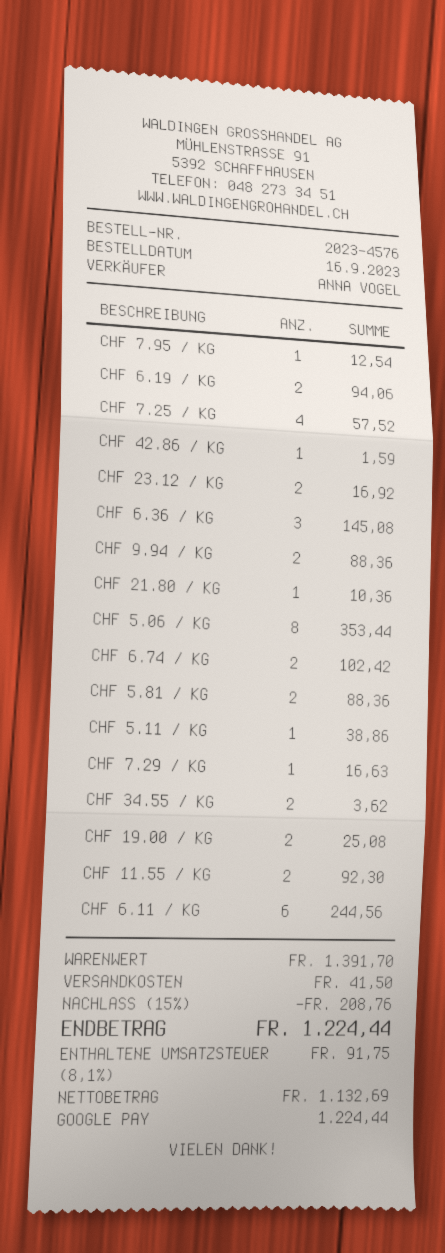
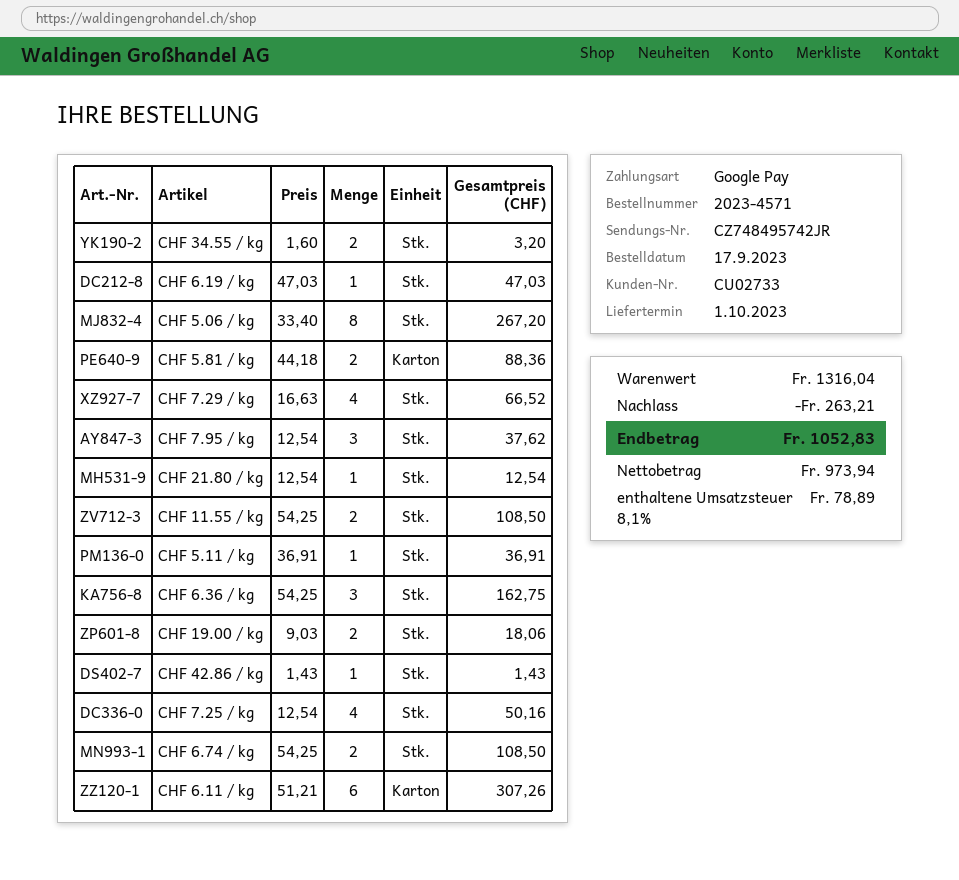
order number: 2023-4576 -> 2023-4571
order date: 2023-09-16 -> 2023-09-17
CHF 7.95 / KG: 1 for 12.54 -> 3 for 37.62
CHF 6.19 / KG: 2 for 94.06 -> 1 for 47.03
CHF 7.25 / KG: 4 for 57.52 -> 4 for 50.16
CHF 42.86 / KG: 1 for 1.59 -> 1 for 1.43
CHF 23.12 / KG: 2 for 16.92 -> none
CHF 6.36 / KG: 3 for 145.08 -> 3 for 162.75
CHF 9.94 / KG: 2 for 88.36 -> none
CHF 21.80 / KG: 1 for 10.36 -> 1 for 12.54
CHF 5.06 / KG: 8 for 353.44 -> 8 for 267.20
CHF 6.74 / KG: 2 for 102.42 -> 2 for 108.50
CHF 5.11 / KG: 1 for 38.86 -> 1 for 36.91
CHF 7.29 / KG: 1 for 16.63 -> 4 for 66.52
CHF 34.55 / KG: 2 for 3.62 -> 2 for 3.20
CHF 19.00 / KG: 2 for 25.08 -> 2 for 18.06
CHF 11.55 / KG: 2 for 92.30 -> 2 for 108.50
CHF 6.11 / KG: 6 for 244.56 -> 6 for 307.26
subtotal: 1391.70 -> 1316.04
discount: 208.76 -> 263.21
shipping: 41.50 -> none
net: 1132.69 -> 973.94
tax: 8.1% = 91.75 -> 8.1% = 78.89
total: 1224.44 -> 1052.83

